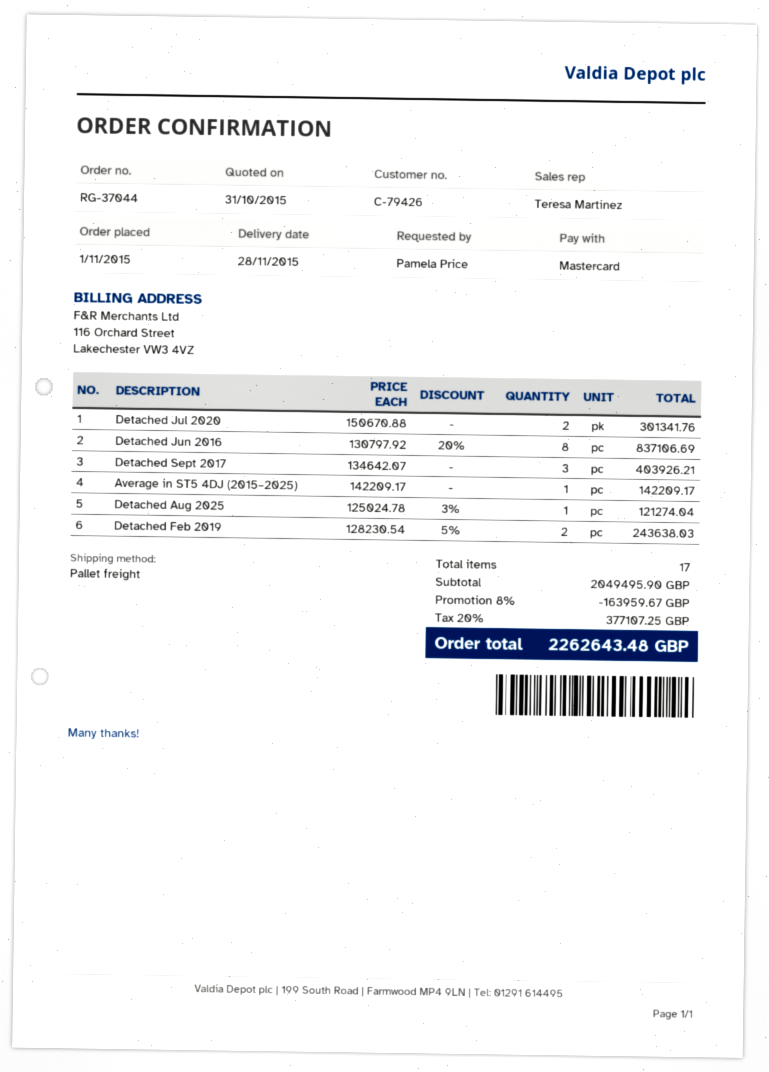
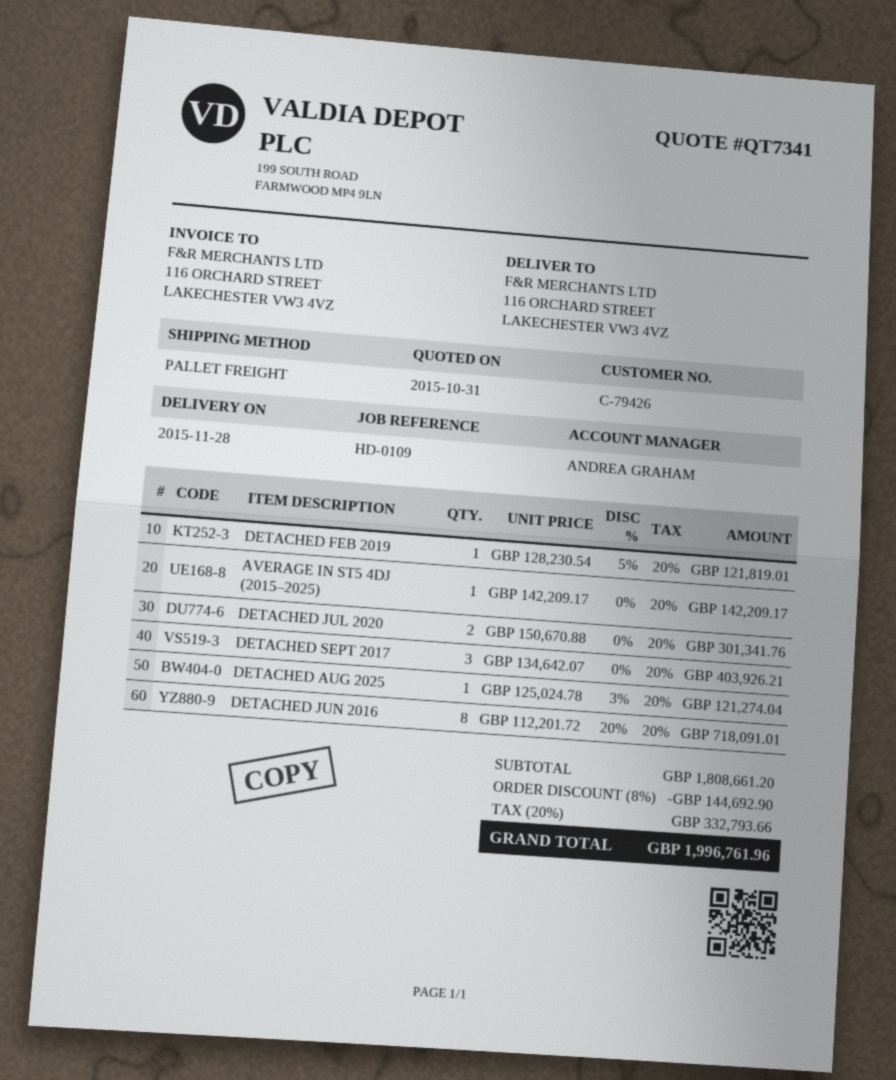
sales rep: Teresa Martinez -> ANDREA GRAHAM
Detached Jun 2016: 8 x 130797.92 - 20% = 837106.69 -> 8 x 112201.72 - 20% = 718091.01
Detached Feb 2019: 2 x 128230.54 - 5% = 243638.03 -> 1 x 128230.54 - 5% = 121819.01
subtotal: 2049495.90 -> 1808661.20
discount: 8% = 163959.67 -> 8% = 144692.90
tax: 20% = 377107.25 -> 20% = 332793.66
total: 2262643.48 -> 1996761.96

